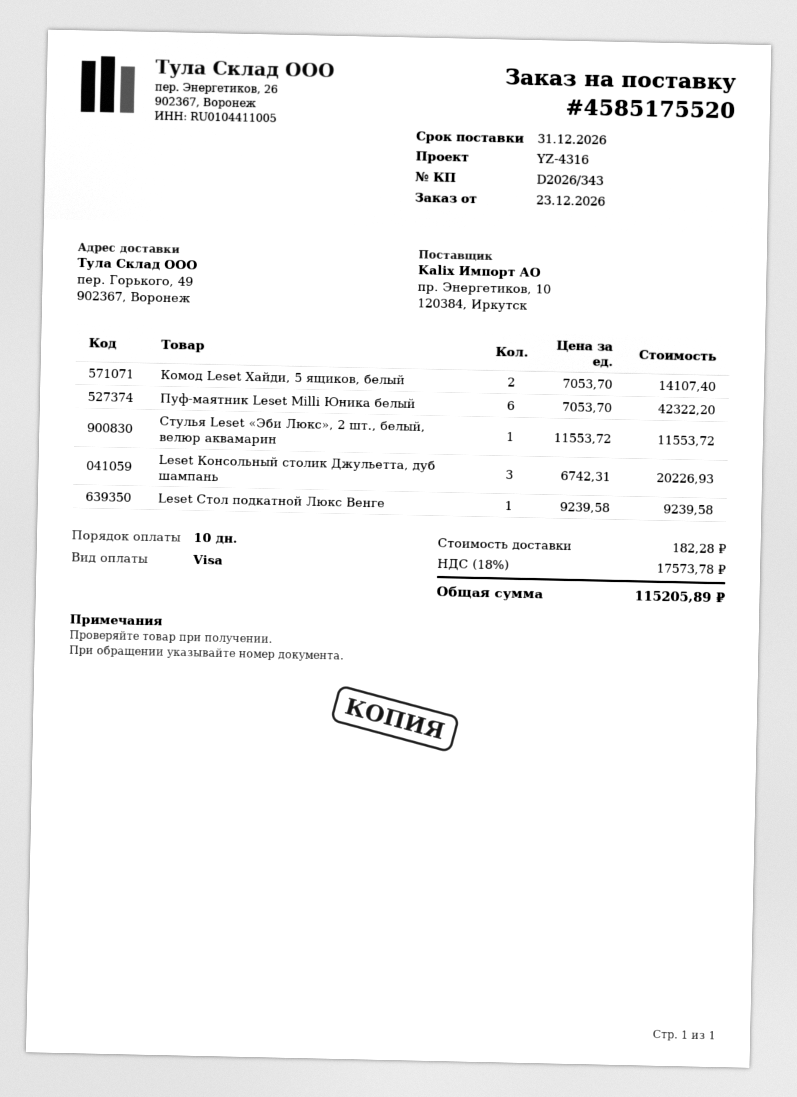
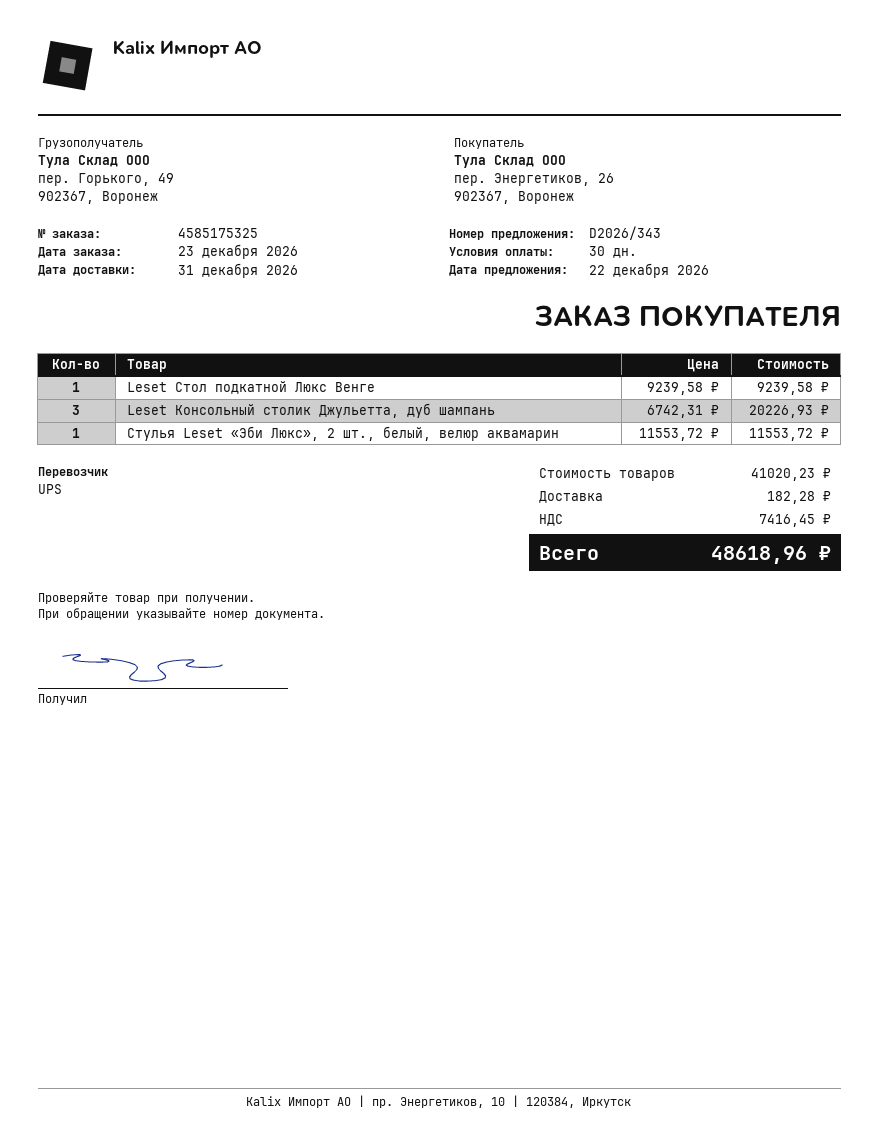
order number: 4585175520 -> 4585175325
payment terms: 10 days -> 30 days
Комод Leset Хайди, 5 ящиков, белый: 2 x 7053.70 = 14107.40 -> none
Пуф-маятник Leset Milli Юника белый: 6 x 7053.70 = 42322.20 -> none
tax: 17573.78 -> 7416.45
total: 115205.89 -> 48618.96

